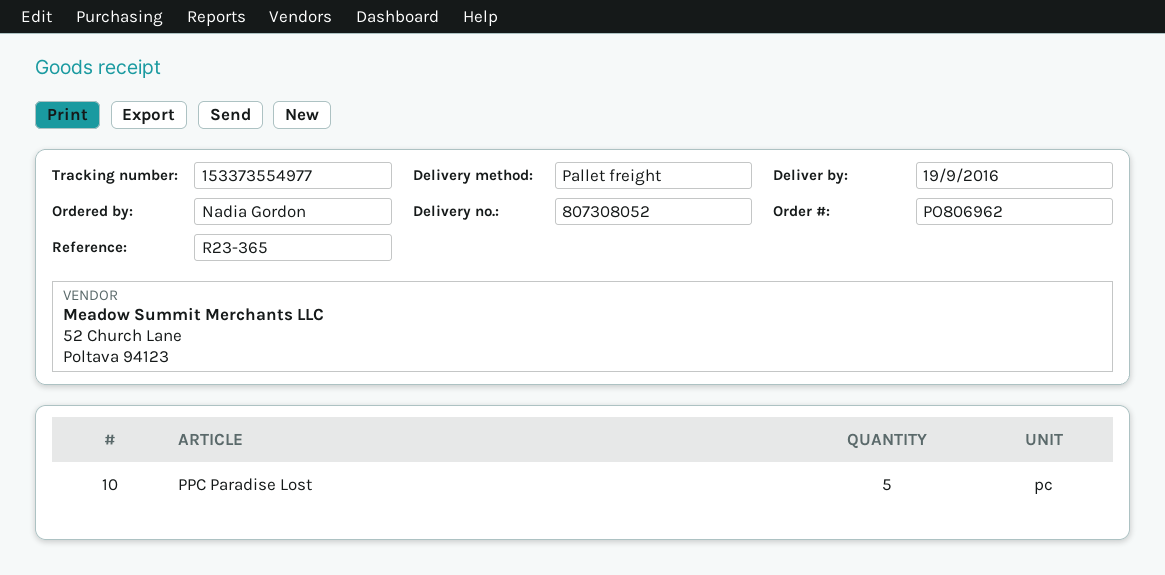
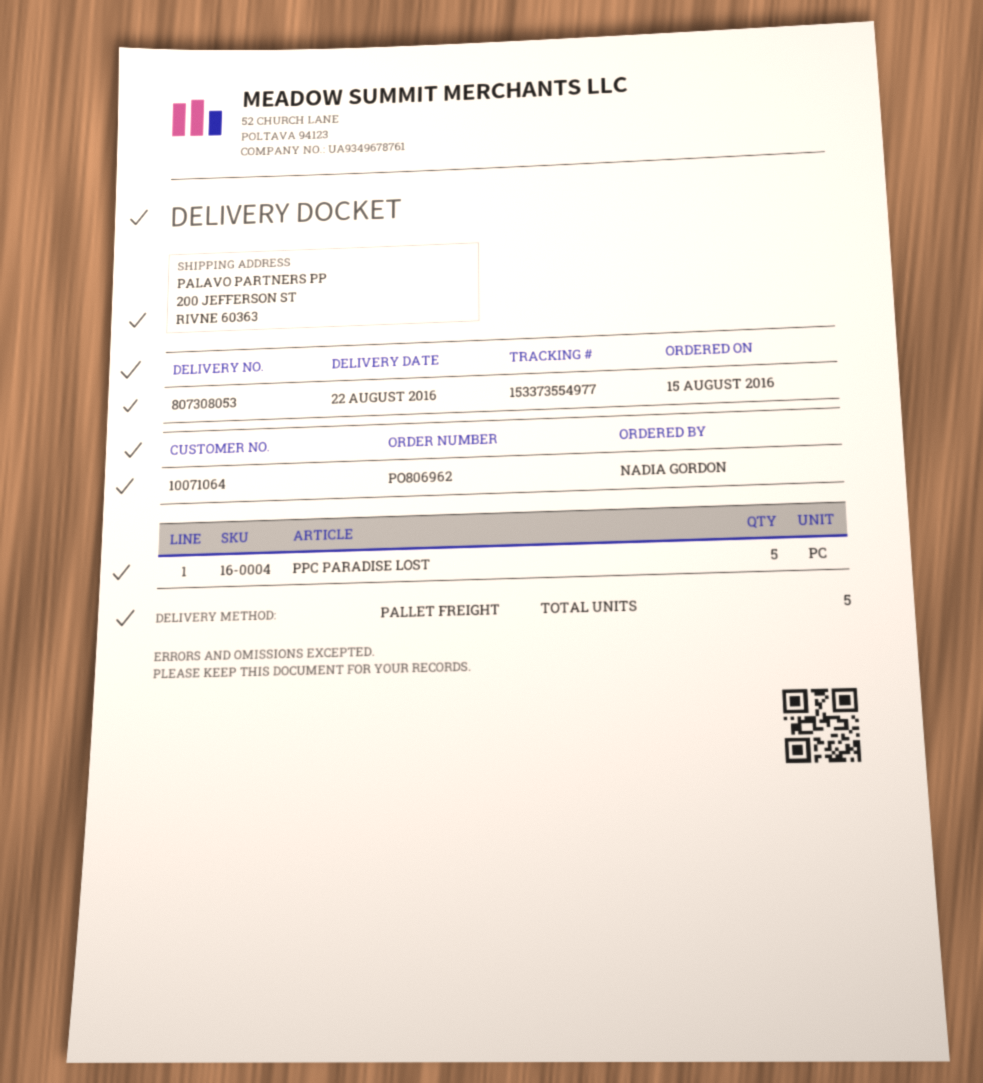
delivery note number: 807308052 -> 807308053
delivery date: 2016-09-19 -> 2016-08-22

